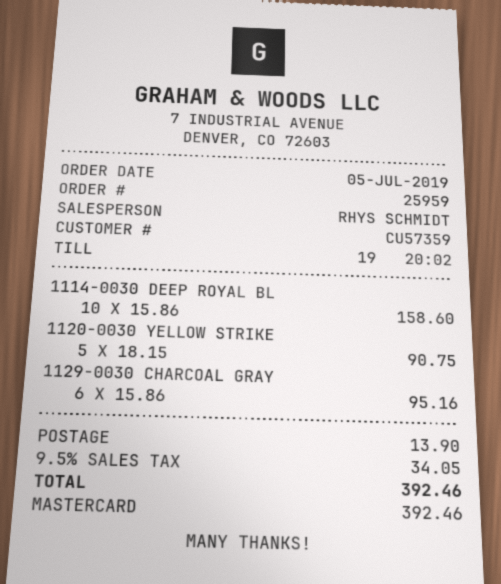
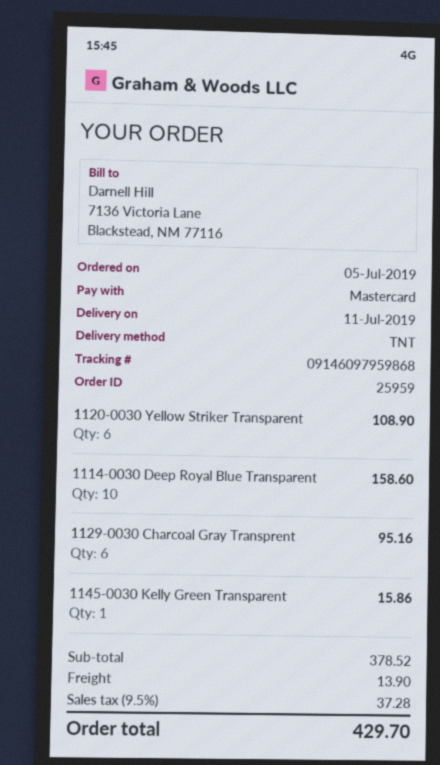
1120-0030 YELLOW STRIKE: 5 for 90.75 -> 6 for 108.90
1145-0030 Kelly Green Transparent: none -> 1 for 15.86
tax: 9.5% = 34.05 -> 9.5% = 37.28
total: 392.46 -> 429.70

